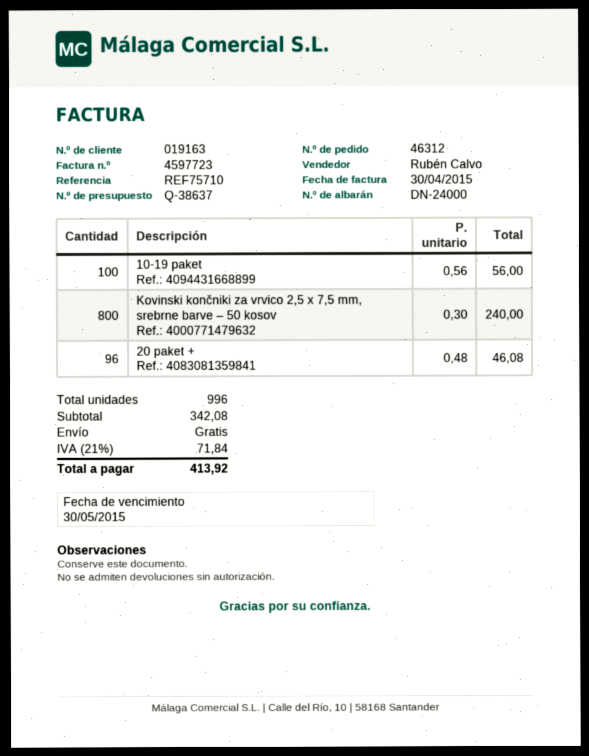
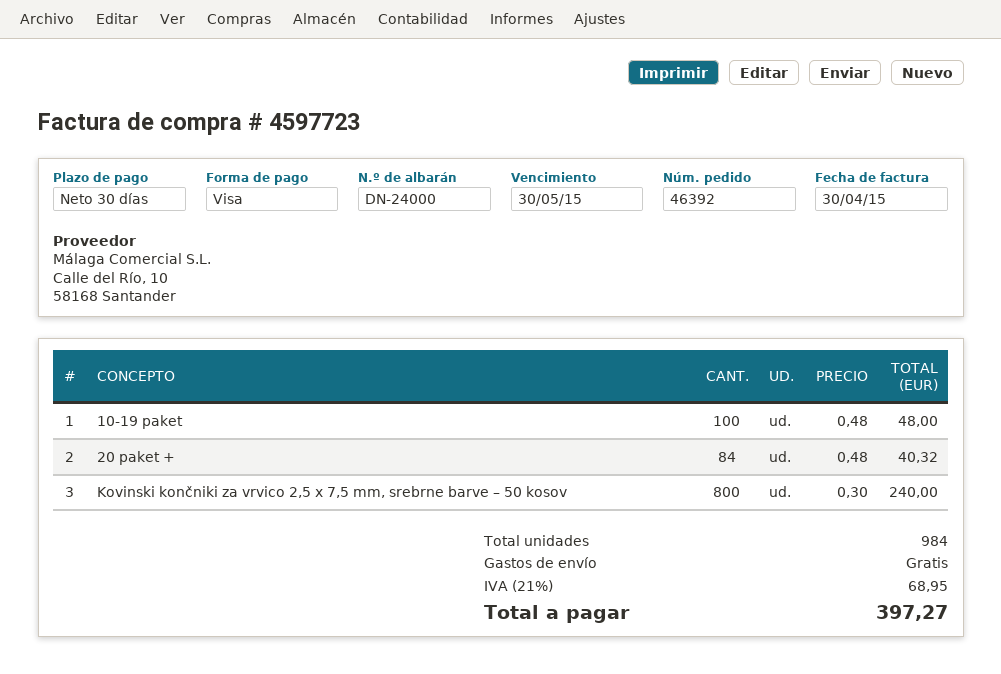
order number: 46312 -> 46392
10-19 paket: 100 x 0.56 = 56.00 -> 100 x 0.48 = 48.00
20 paket +: 96 x 0.48 = 46.08 -> 84 x 0.48 = 40.32
total quantity: 996 -> 984
tax: 21% = 71.84 -> 21% = 68.95
total: 413.92 -> 397.27

